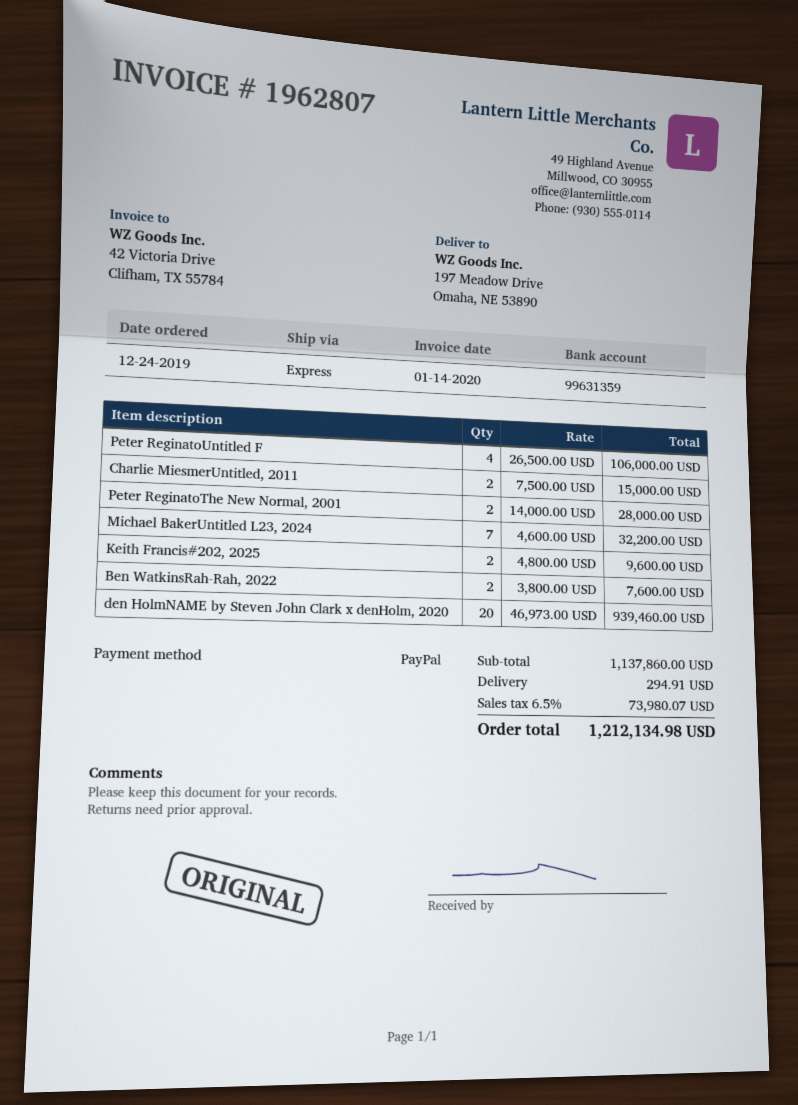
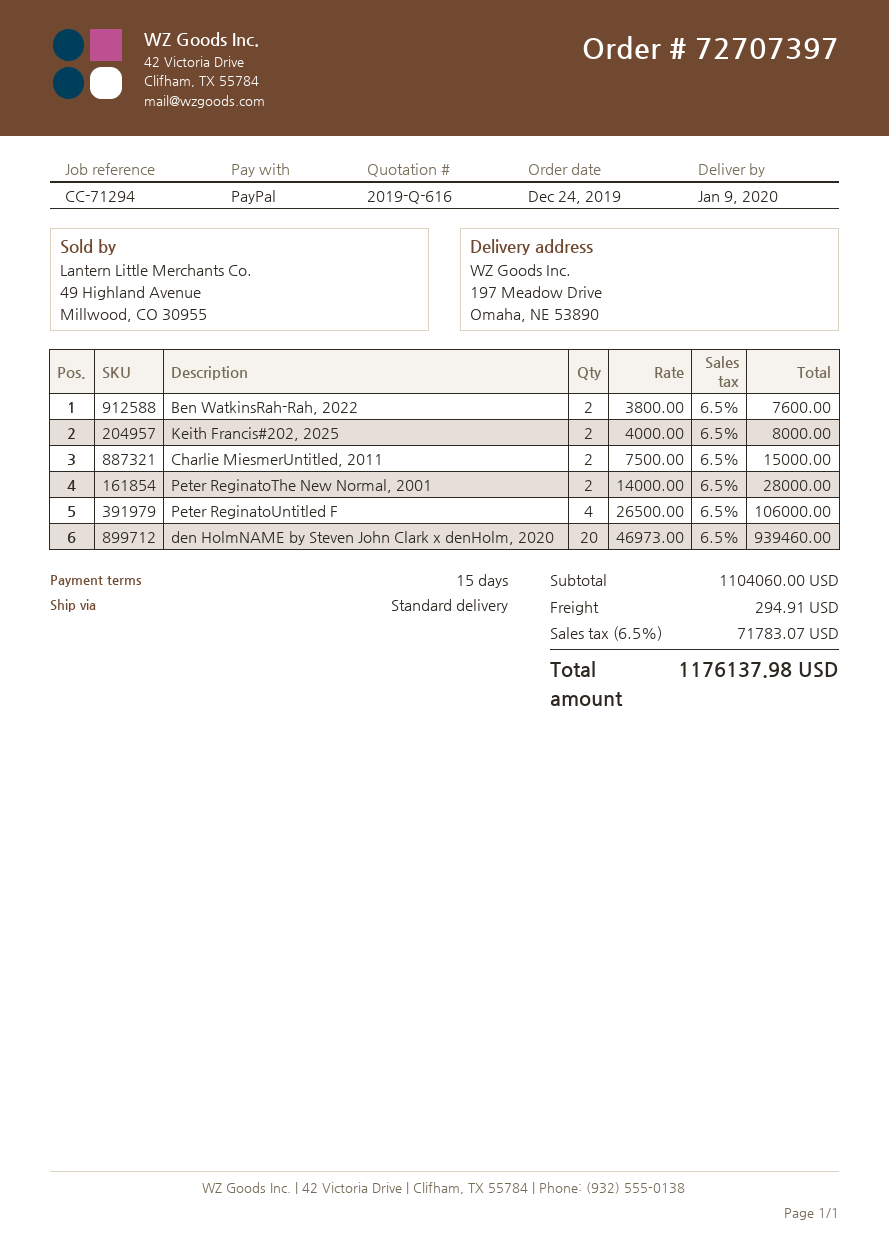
shipping method: express -> standard
Michael BakerUntitled L23, 2024: 7 x 4600.00 = 32200.00 -> none
Keith Francis#202, 2025: 2 x 4800.00 = 9600.00 -> 2 x 4000.00 = 8000.00
subtotal: 1137860.00 -> 1104060.00
tax: 6.5% = 73980.07 -> 6.5% = 71783.07
total: 1212134.98 -> 1176137.98

